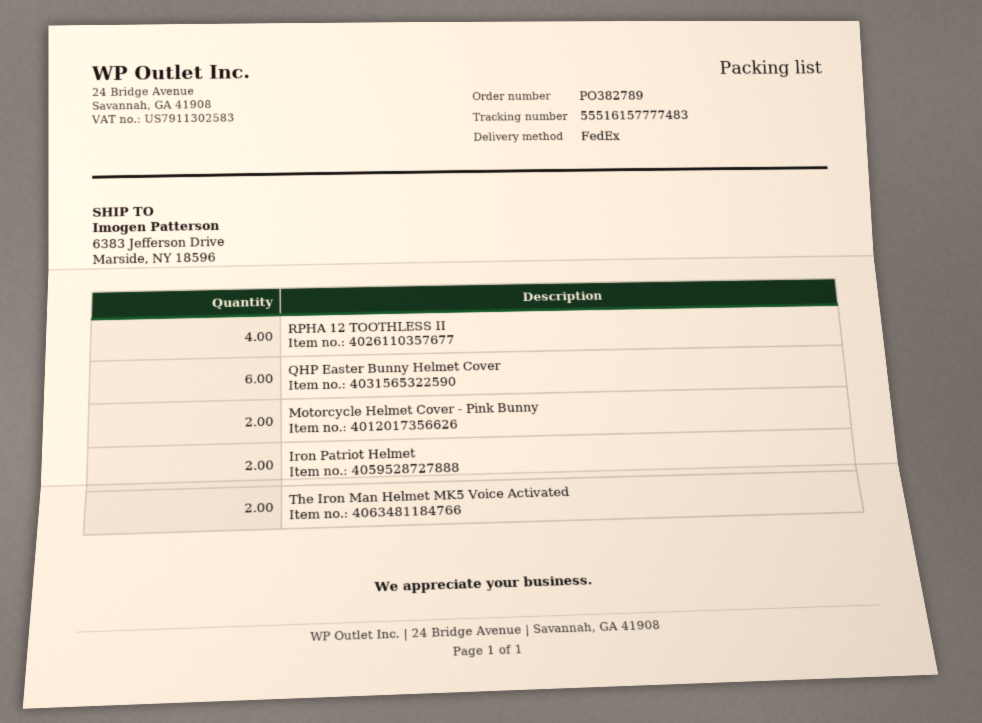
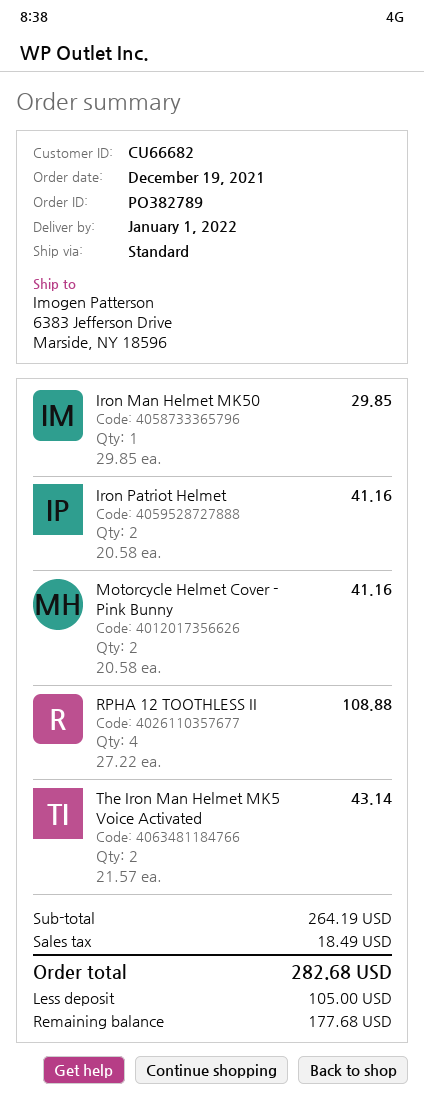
shipping method: FedEx -> standard
QHP Easter Bunny Helmet Cover: 6 -> none
Iron Man Helmet MK50: none -> 1

